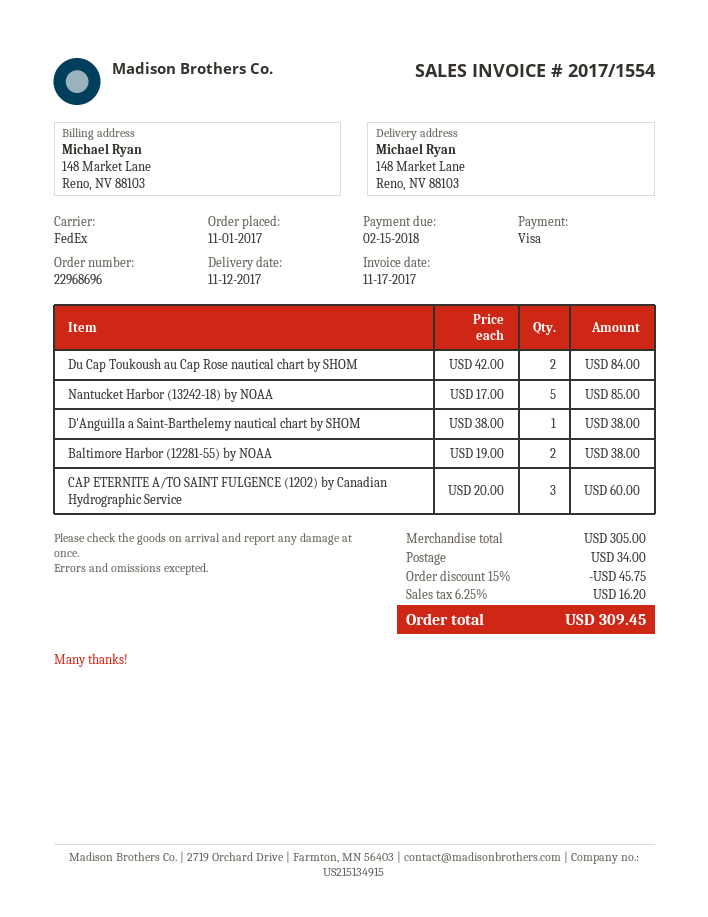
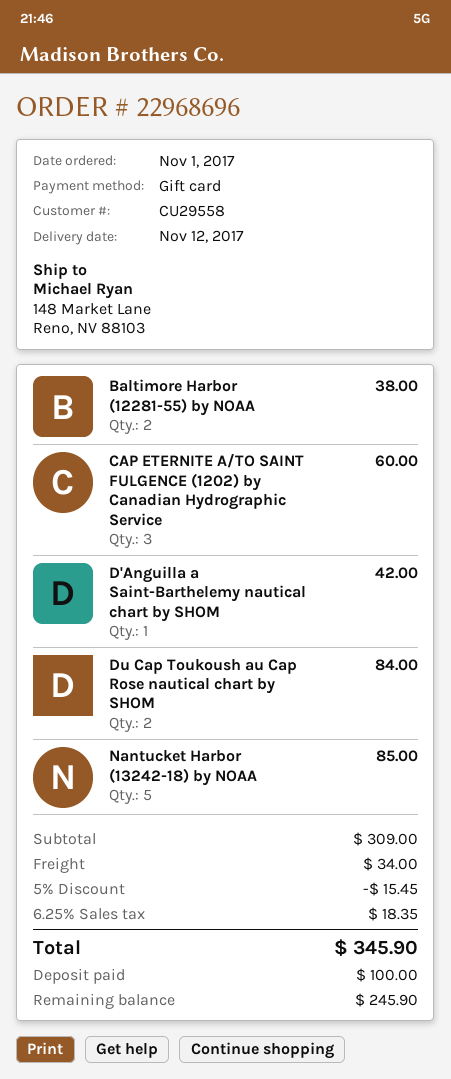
payment method: Visa -> gift card
D'Anguilla a Saint-Barthelemy nautical chart by SHOM: 1 for 38.00 -> 1 for 42.00
subtotal: 305.00 -> 309.00
discount: 15% = 45.75 -> 5% = 15.45
tax: 6.25% = 16.20 -> 6.25% = 18.35
total: 309.45 -> 345.90

